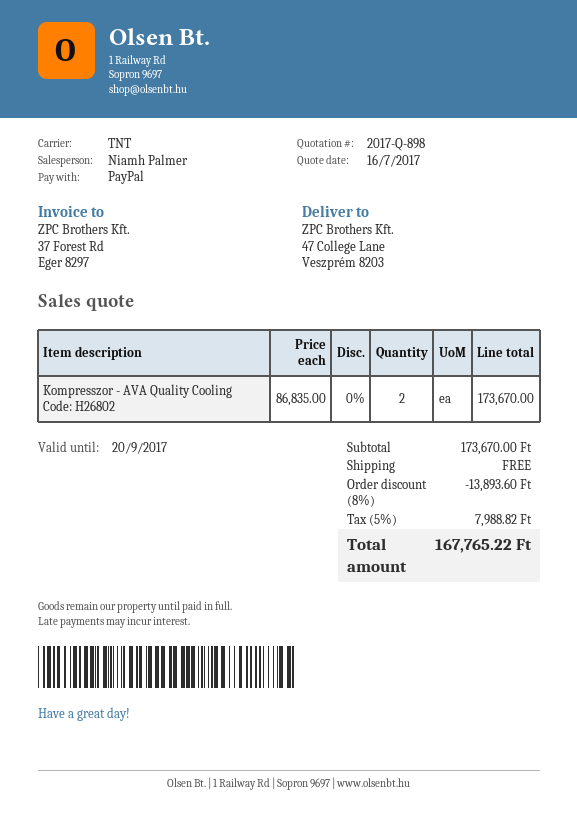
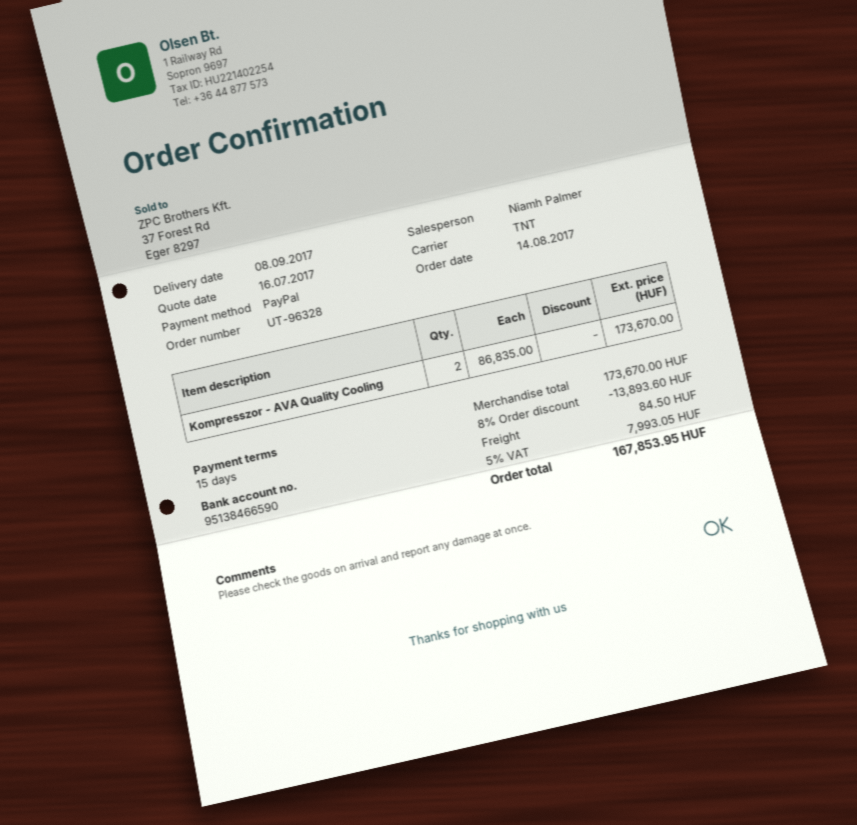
shipping: 0.00 -> 84.50
tax: 5% = 7988.82 -> 5% = 7993.05
total: 167765.22 -> 167853.95

